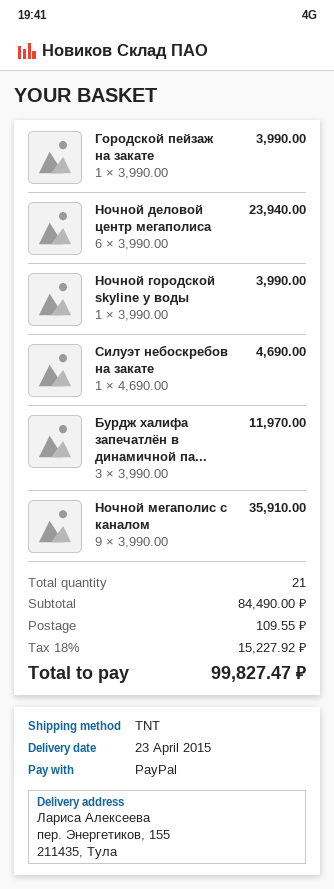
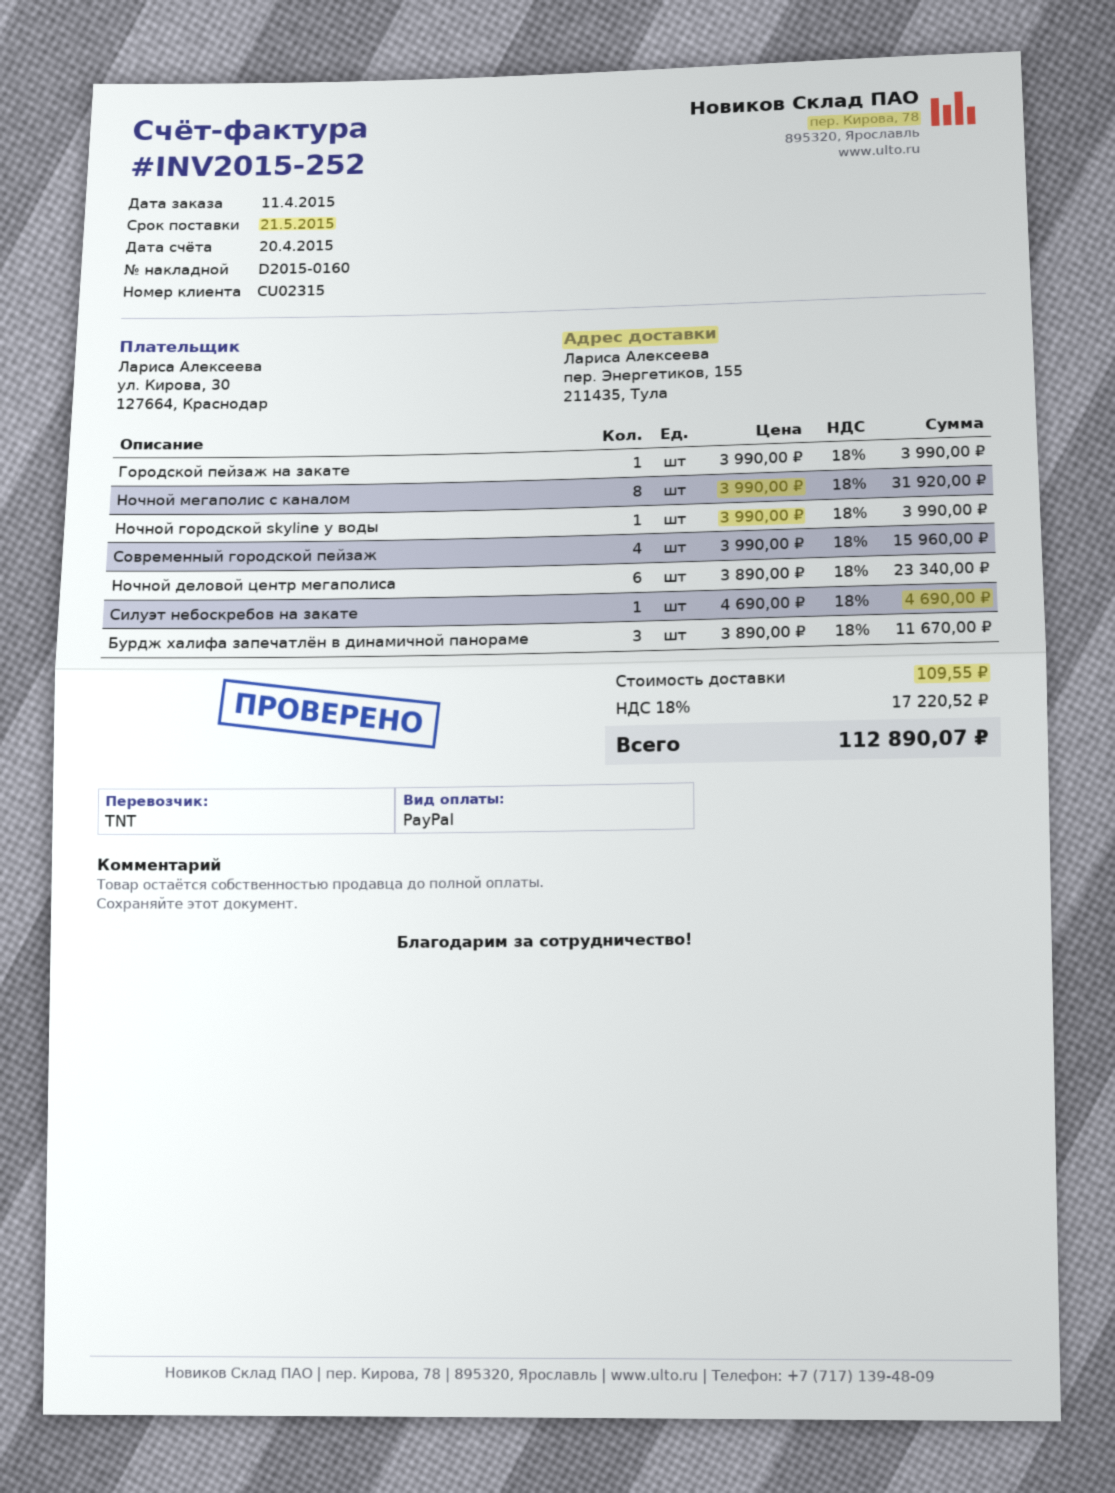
delivery date: 2015-04-23 -> 2015-05-21
Ночной деловой центр мегаполиса: 6 x 3990.00 = 23940.00 -> 6 x 3890.00 = 23340.00
Бурдж халифа запечатлён в динамичной па...: 3 x 3990.00 = 11970.00 -> 3 x 3890.00 = 11670.00
Ночной мегаполис с каналом: 9 x 3990.00 = 35910.00 -> 8 x 3990.00 = 31920.00
Современный городской пейзаж: none -> 4 x 3990.00 = 15960.00
tax: 18% = 15227.92 -> 18% = 17220.52
total: 99827.47 -> 112890.07

